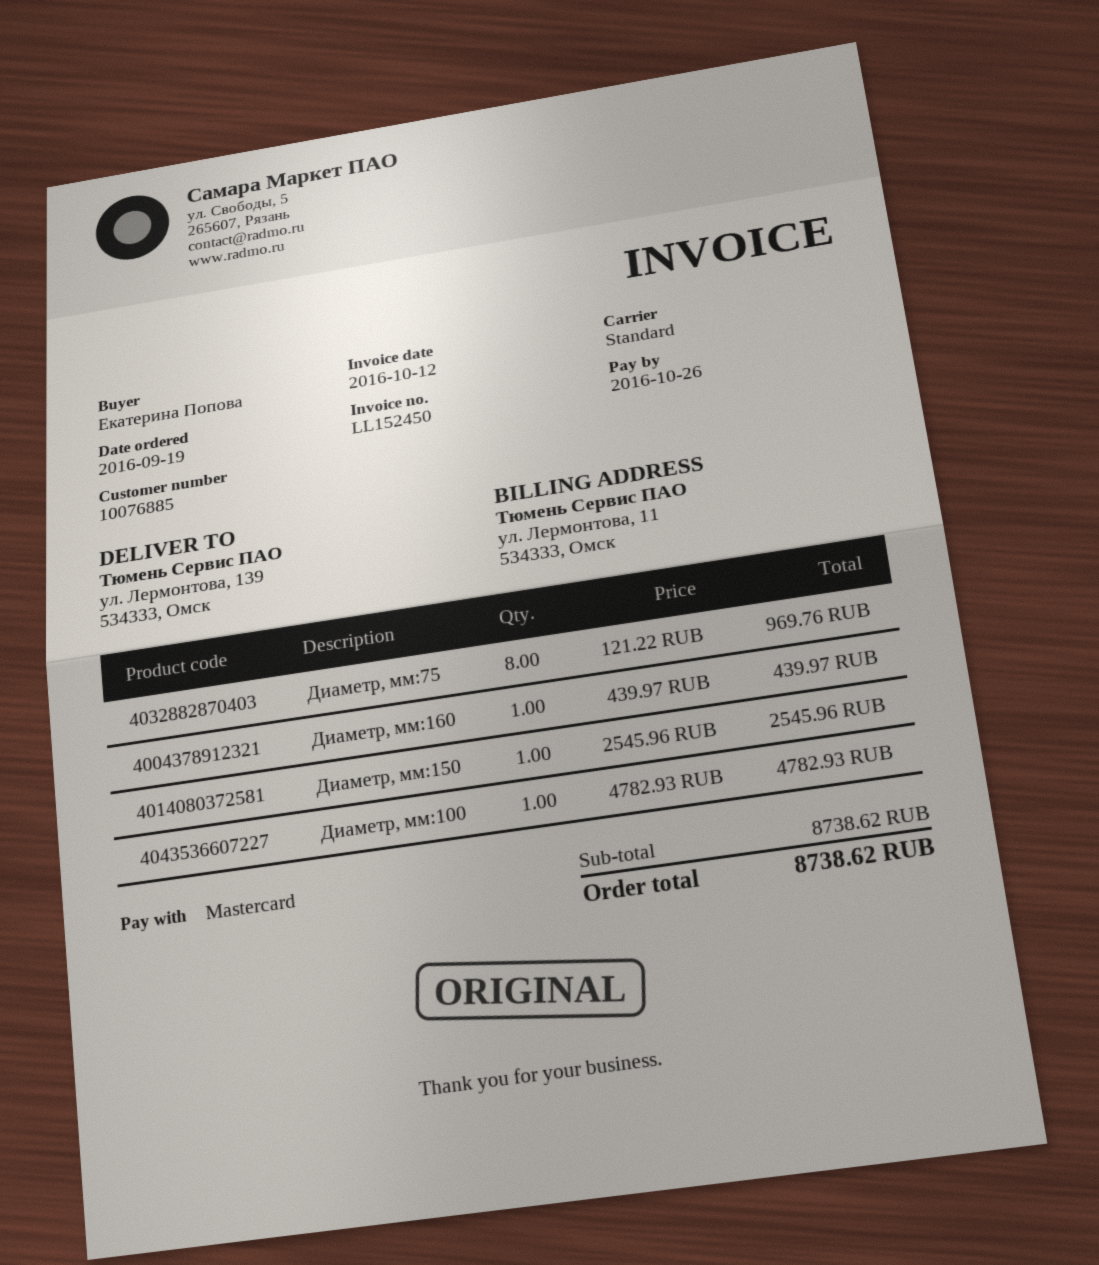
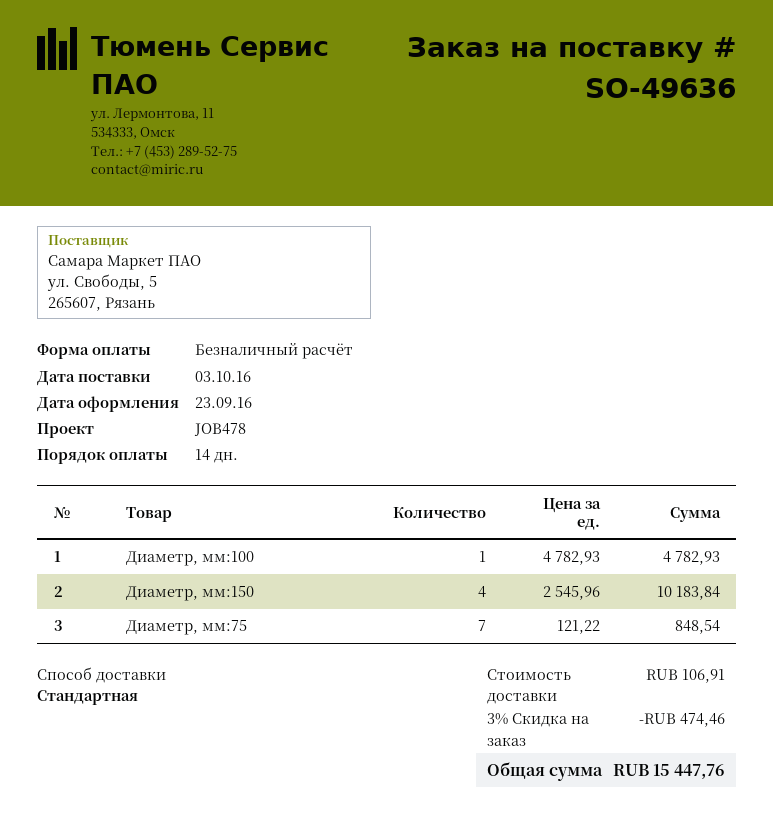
order date: 2016-09-19 -> 2016-09-23
payment method: Mastercard -> bank transfer
Диаметр, мм:75: 8 x 121.22 = 969.76 -> 7 x 121.22 = 848.54
Диаметр, мм:160: 1 x 439.97 = 439.97 -> none
Диаметр, мм:150: 1 x 2545.96 = 2545.96 -> 4 x 2545.96 = 10183.84
discount: none -> 3% = 474.46
shipping: none -> 106.91
total: 8738.62 -> 15447.76

